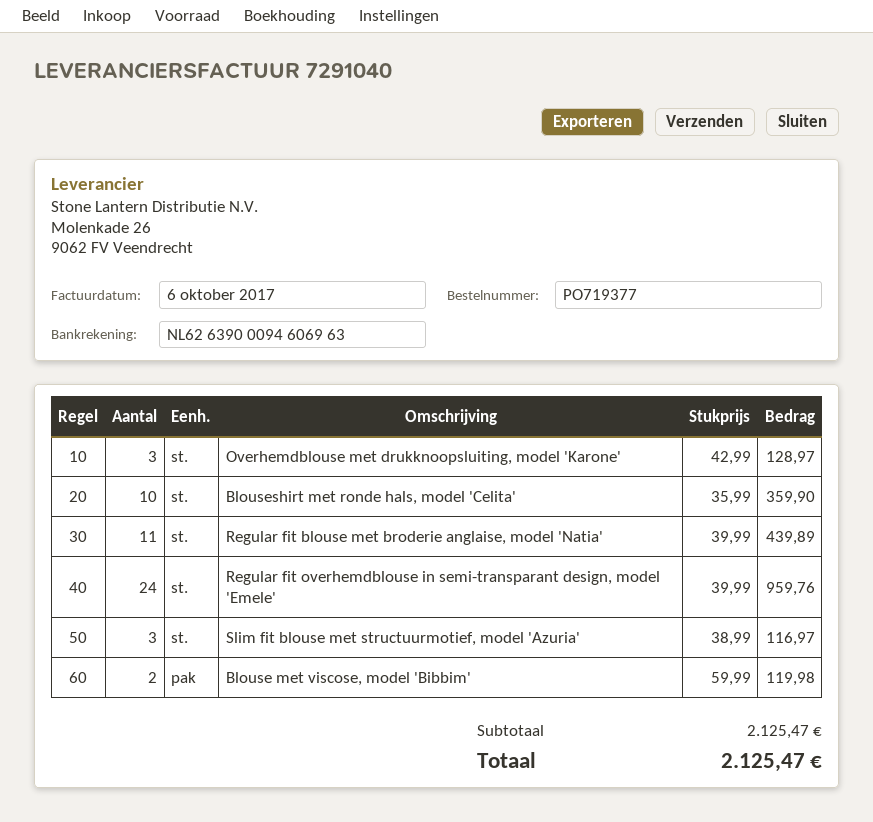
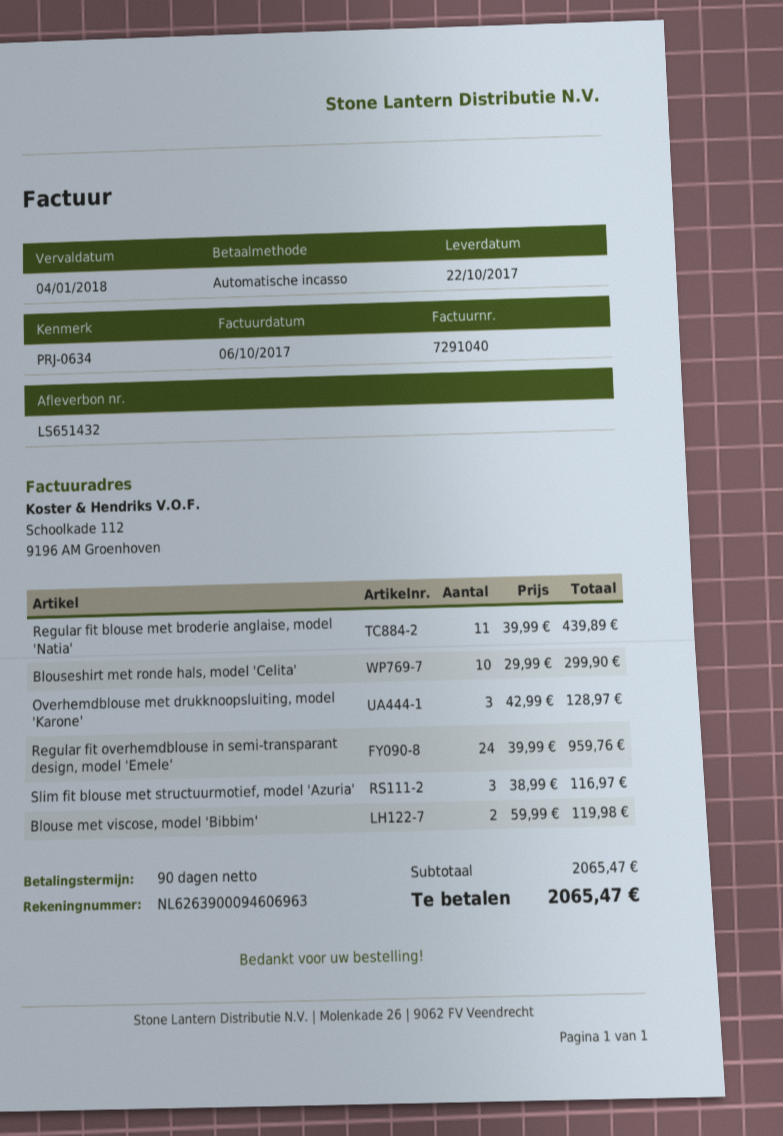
Blouseshirt met ronde hals, model 'Celita': 10 x 35.99 = 359.90 -> 10 x 29.99 = 299.90
subtotal: 2125.47 -> 2065.47
total: 2125.47 -> 2065.47

